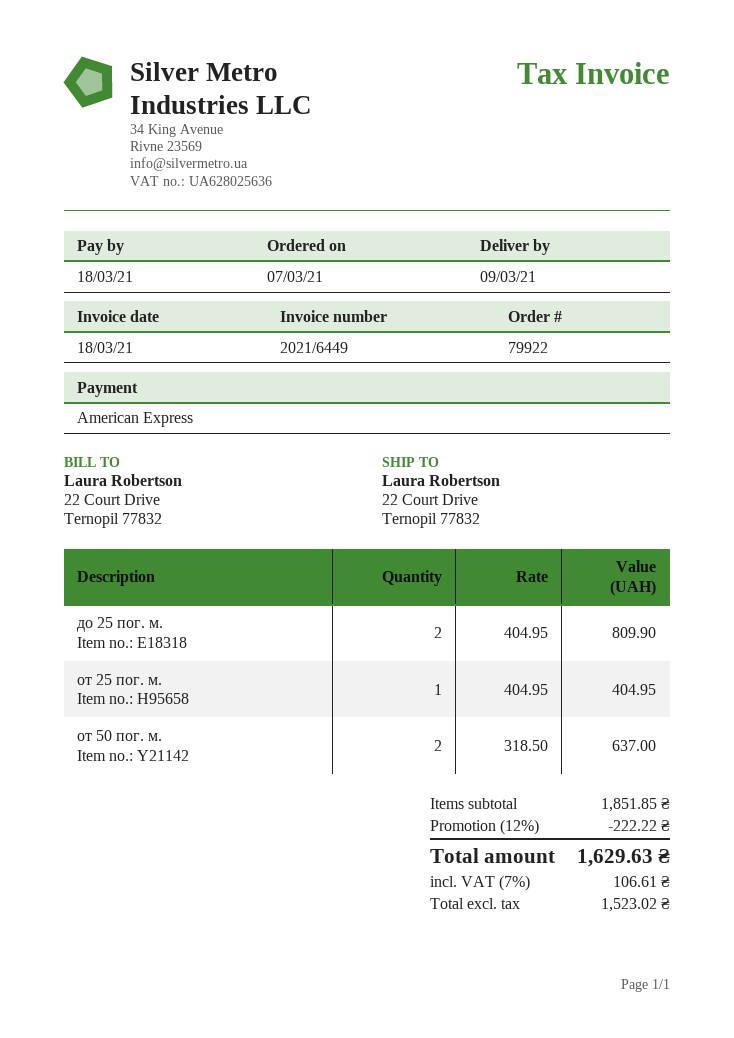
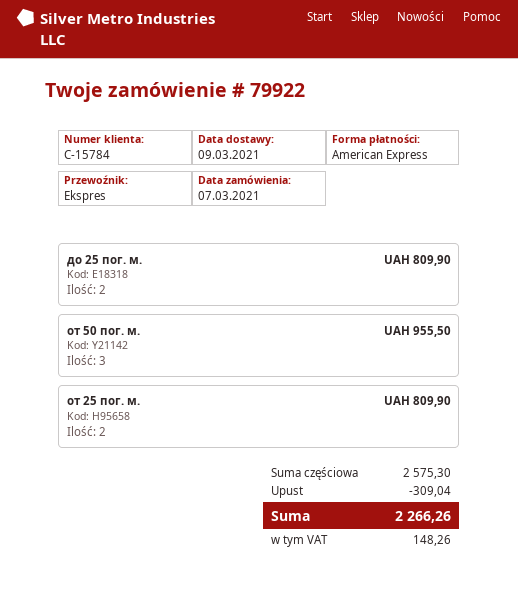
от 25 пог. м.: 1 for 404.95 -> 2 for 809.90
от 50 пог. м.: 2 for 637.00 -> 3 for 955.50
subtotal: 1851.85 -> 2575.30
discount: 222.22 -> 309.04
tax: 106.61 -> 148.26
total: 1629.63 -> 2266.26

